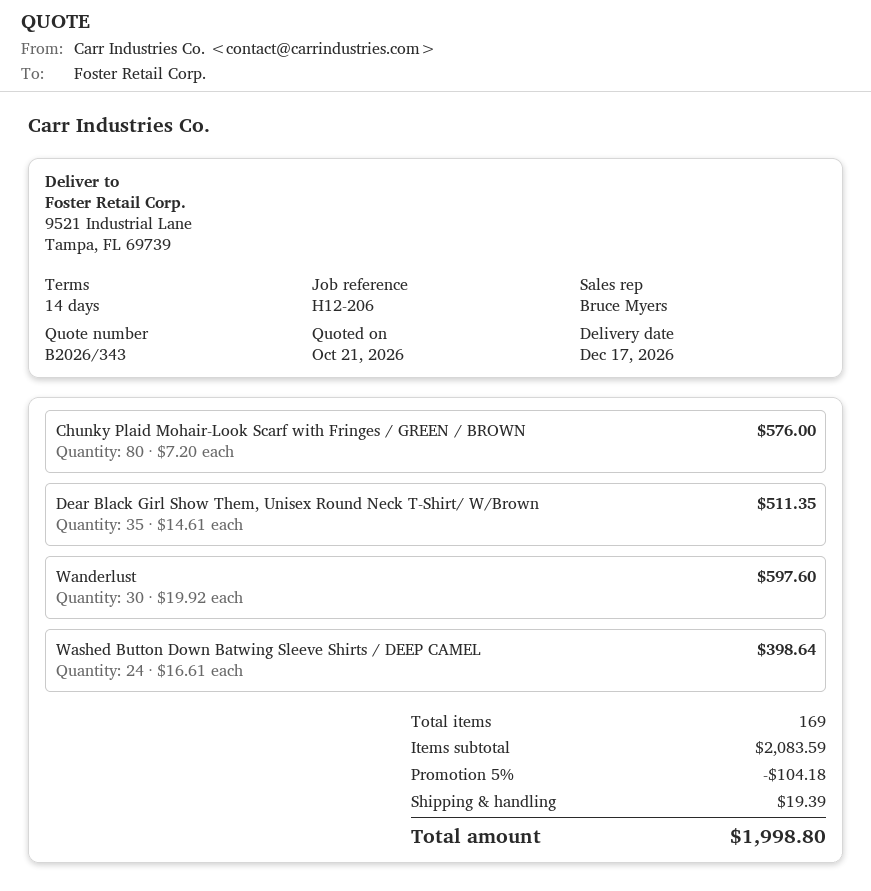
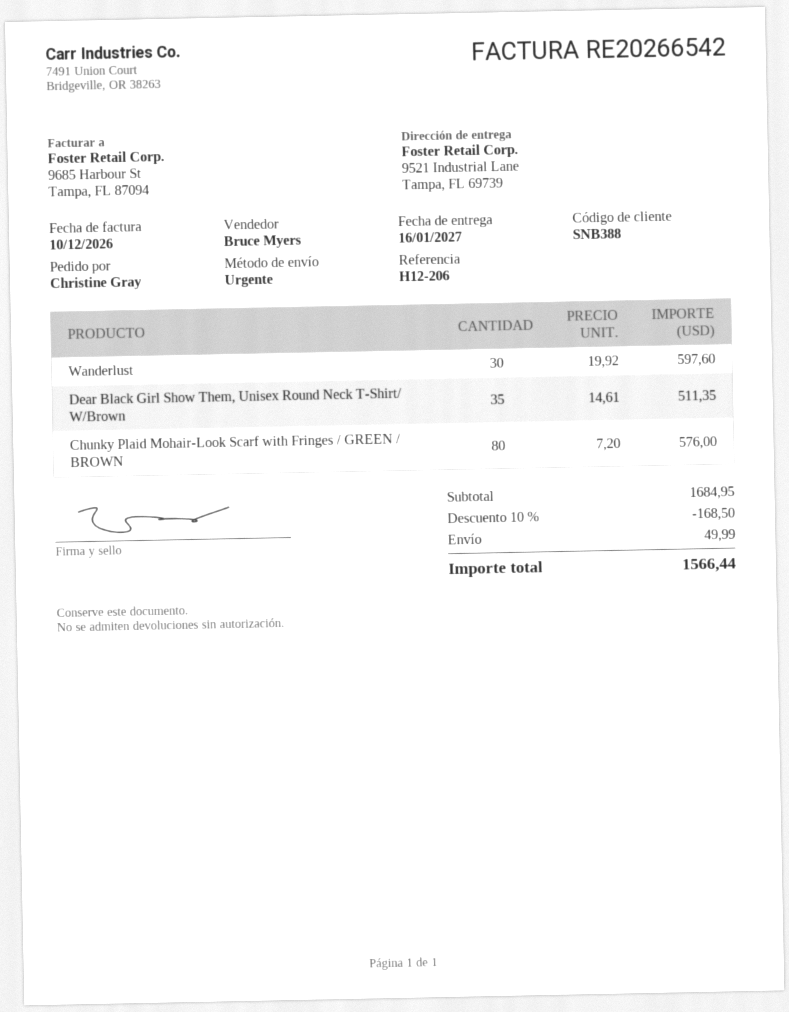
delivery date: 2026-12-17 -> 2027-01-16
Washed Button Down Batwing Sleeve Shirts / DEEP CAMEL: 24 x 16.61 = 398.64 -> none
subtotal: 2083.59 -> 1684.95
discount: 5% = 104.18 -> 10% = 168.50
shipping: 19.39 -> 49.99
total: 1998.80 -> 1566.44

